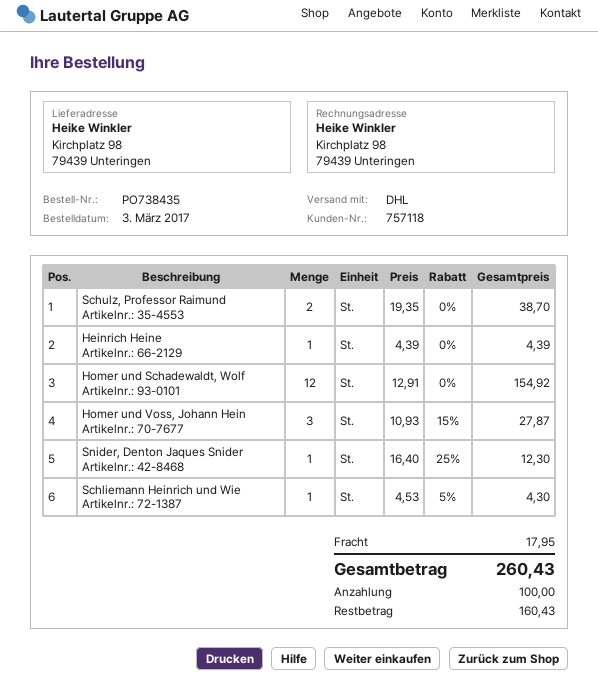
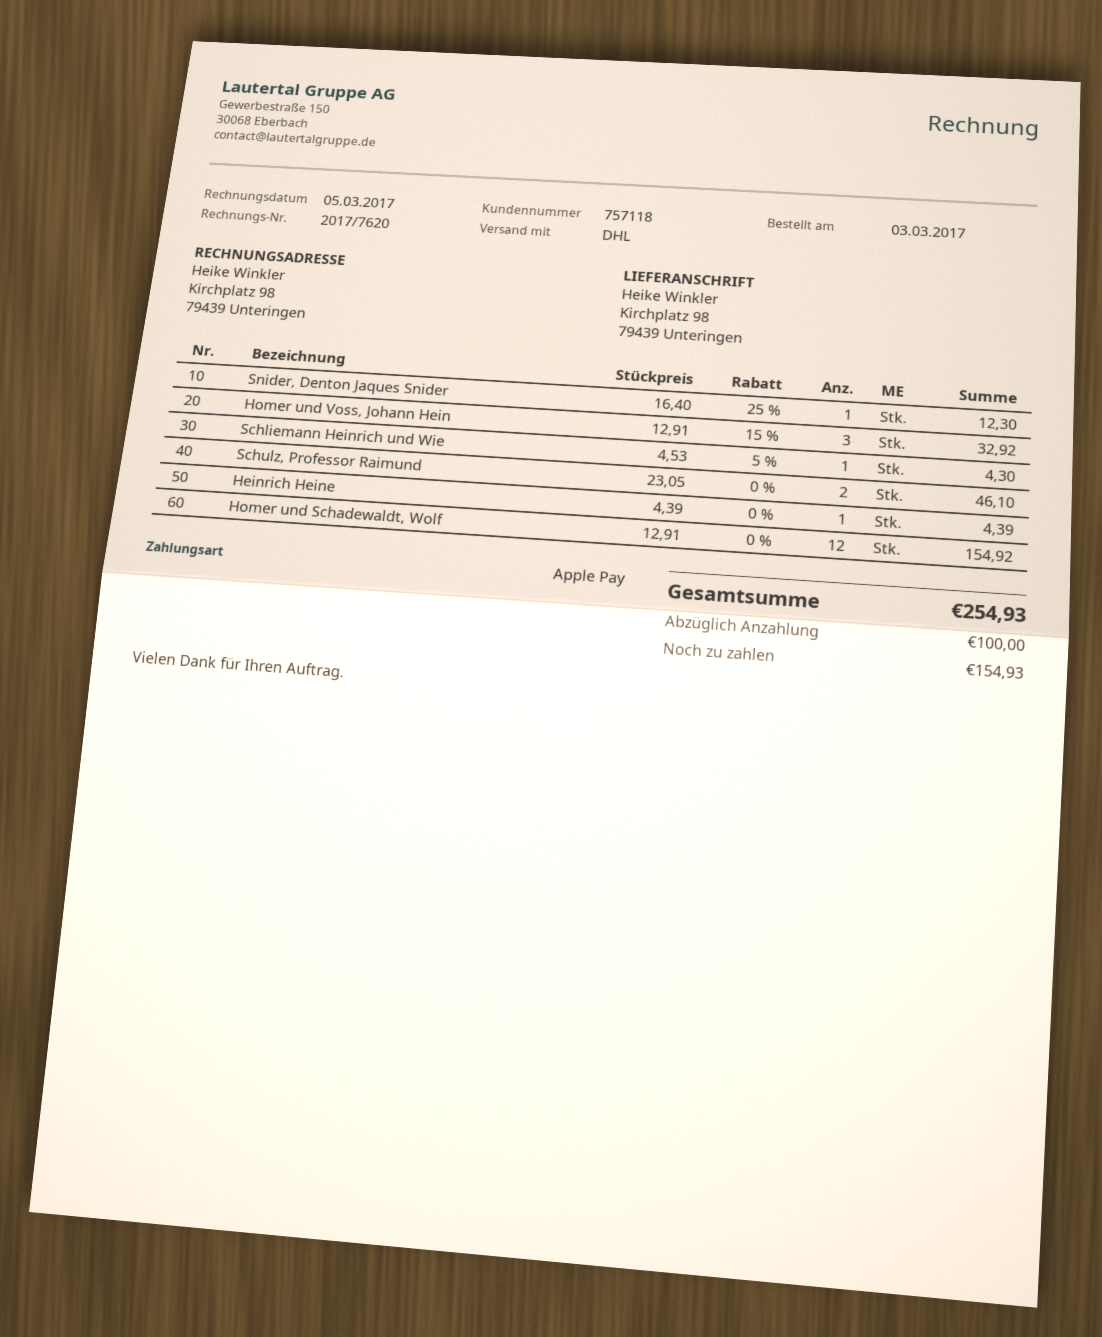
Schulz, Professor Raimund: 2 x 19.35 = 38.70 -> 2 x 23.05 = 46.10
Homer und Voss, Johann Hein: 3 x 10.93 - 15% = 27.87 -> 3 x 12.91 - 15% = 32.92
shipping: 17.95 -> none
total: 260.43 -> 254.93
balance: 160.43 -> 154.93

